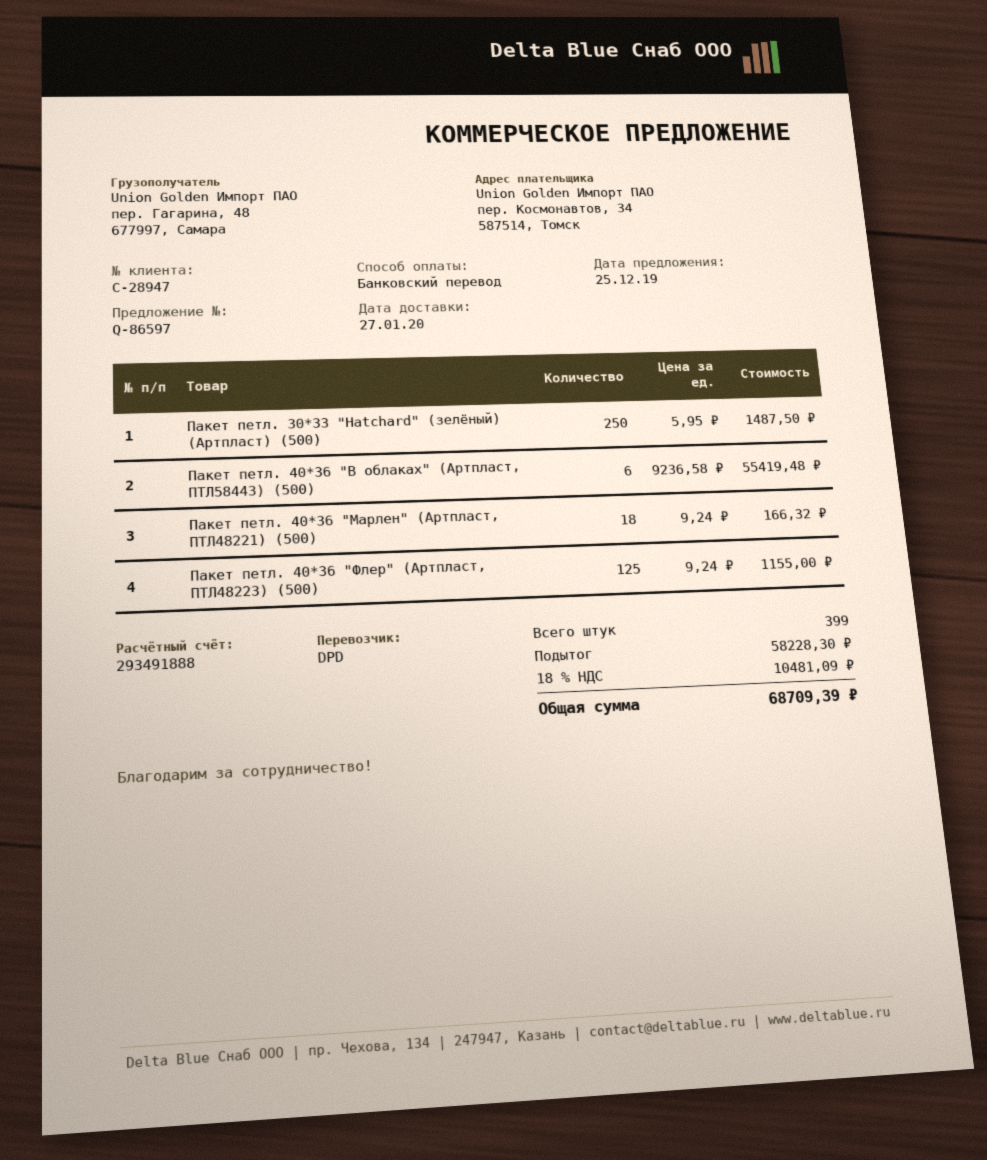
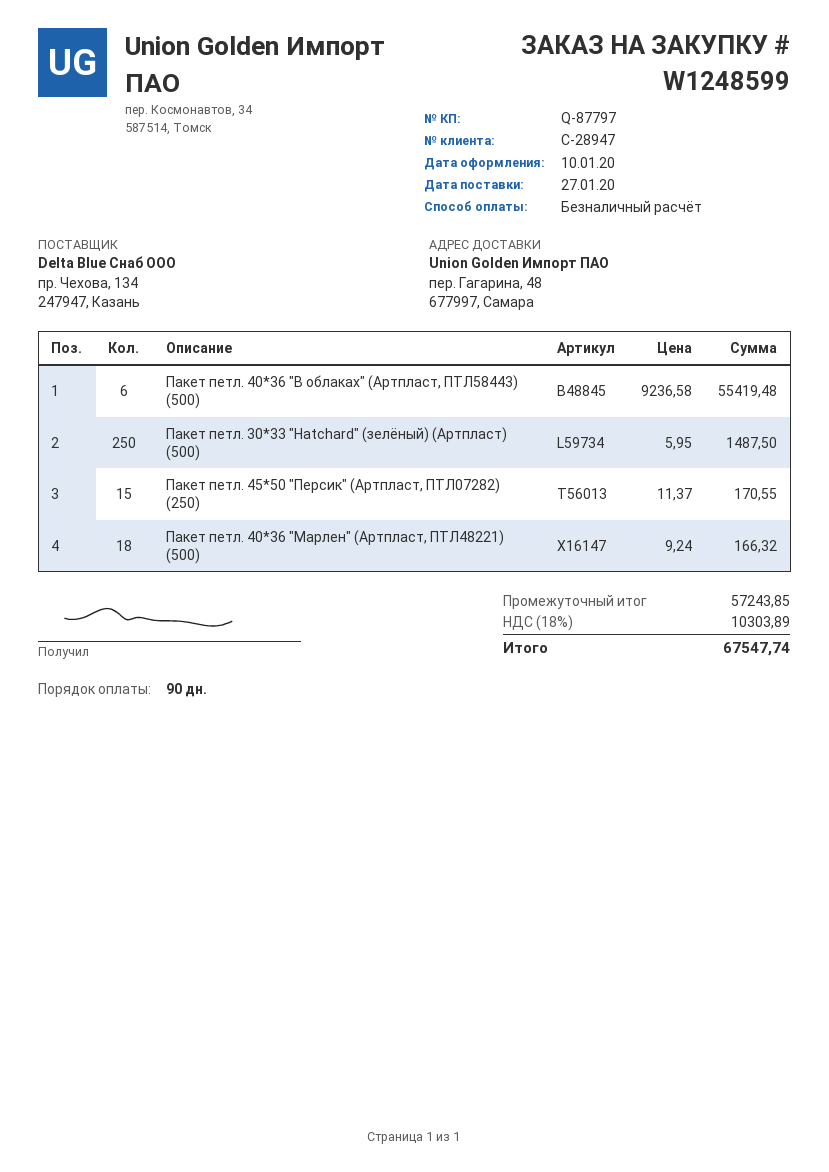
quote number: Q-86597 -> Q-87797
Пакет петл. 40*36 "Флер" (Артпласт, ПТЛ48223) (500): 125 x 9.24 = 1155.00 -> none
Пакет петл. 45*50 "Персик" (Артпласт, ПТЛ07282) (250): none -> 15 x 11.37 = 170.55
subtotal: 58228.30 -> 57243.85
tax: 18% = 10481.09 -> 18% = 10303.89
total: 68709.39 -> 67547.74

